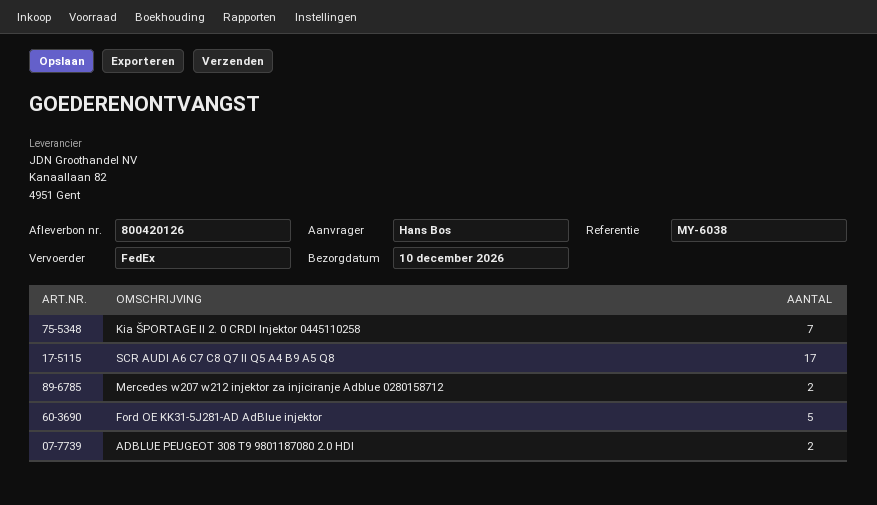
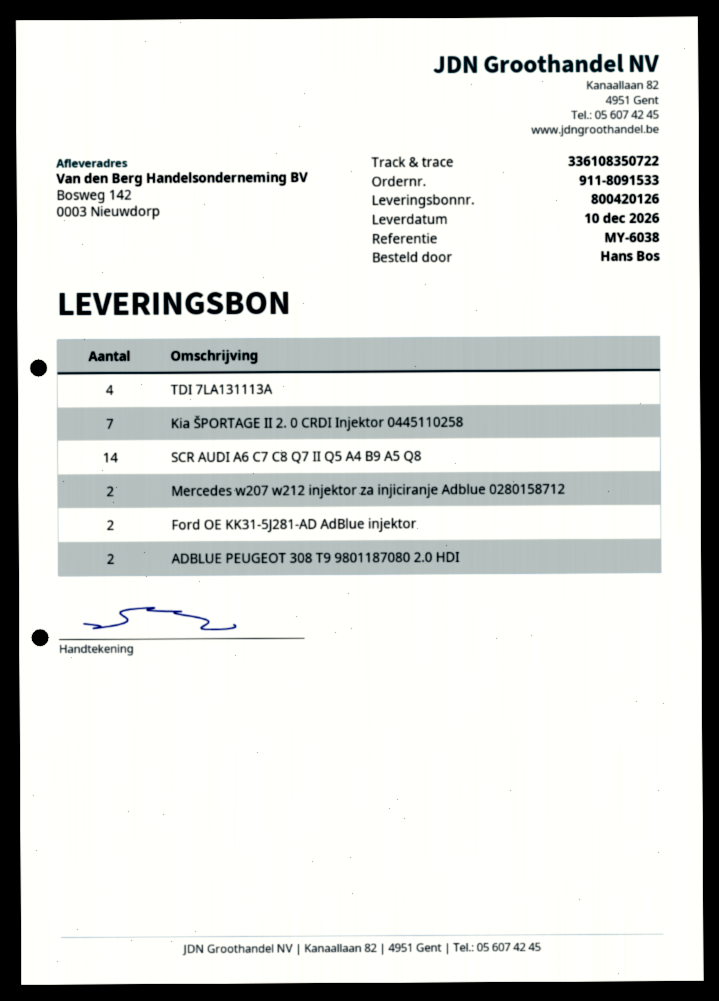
SCR AUDI A6 C7 C8 Q7 II Q5 A4 B9 A5 Q8: 17 -> 14
Ford OE KK31-5J281-AD AdBlue injektor: 5 -> 2
TDI 7LA131113A: none -> 4

